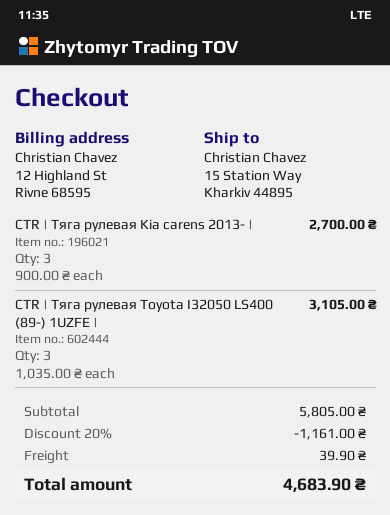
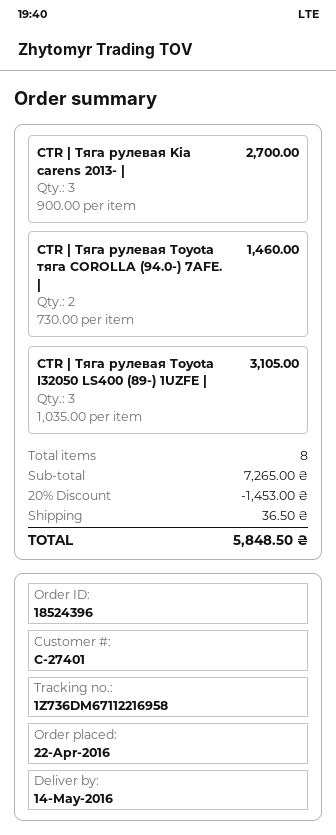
CTR | Тяга рулевая Toyota тяга COROLLA (94.0-) 7AFE. |: none -> 2 x 730.00 = 1460.00
subtotal: 5805.00 -> 7265.00
discount: 20% = 1161.00 -> 20% = 1453.00
shipping: 39.90 -> 36.50
total: 4683.90 -> 5848.50

